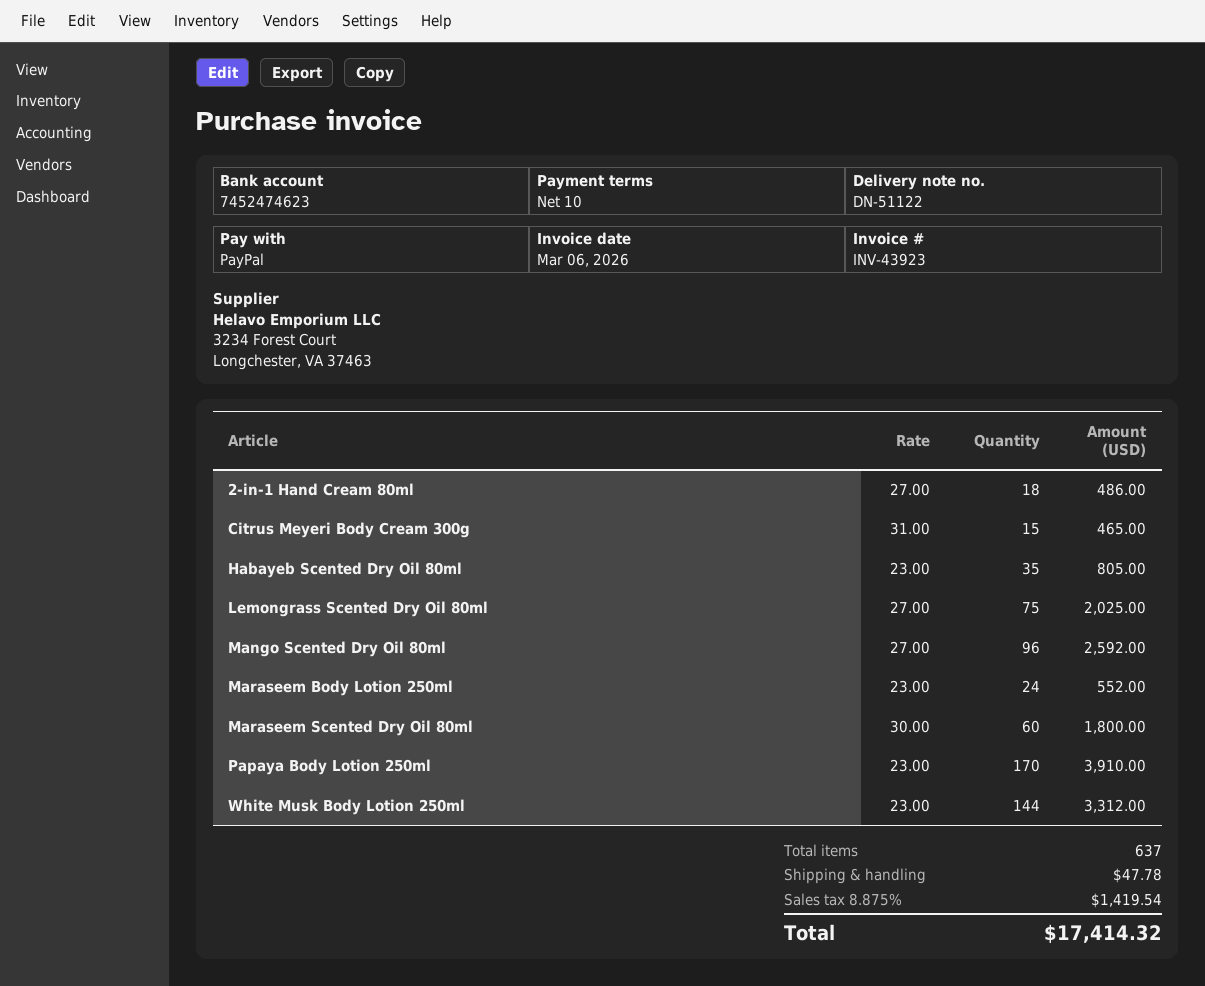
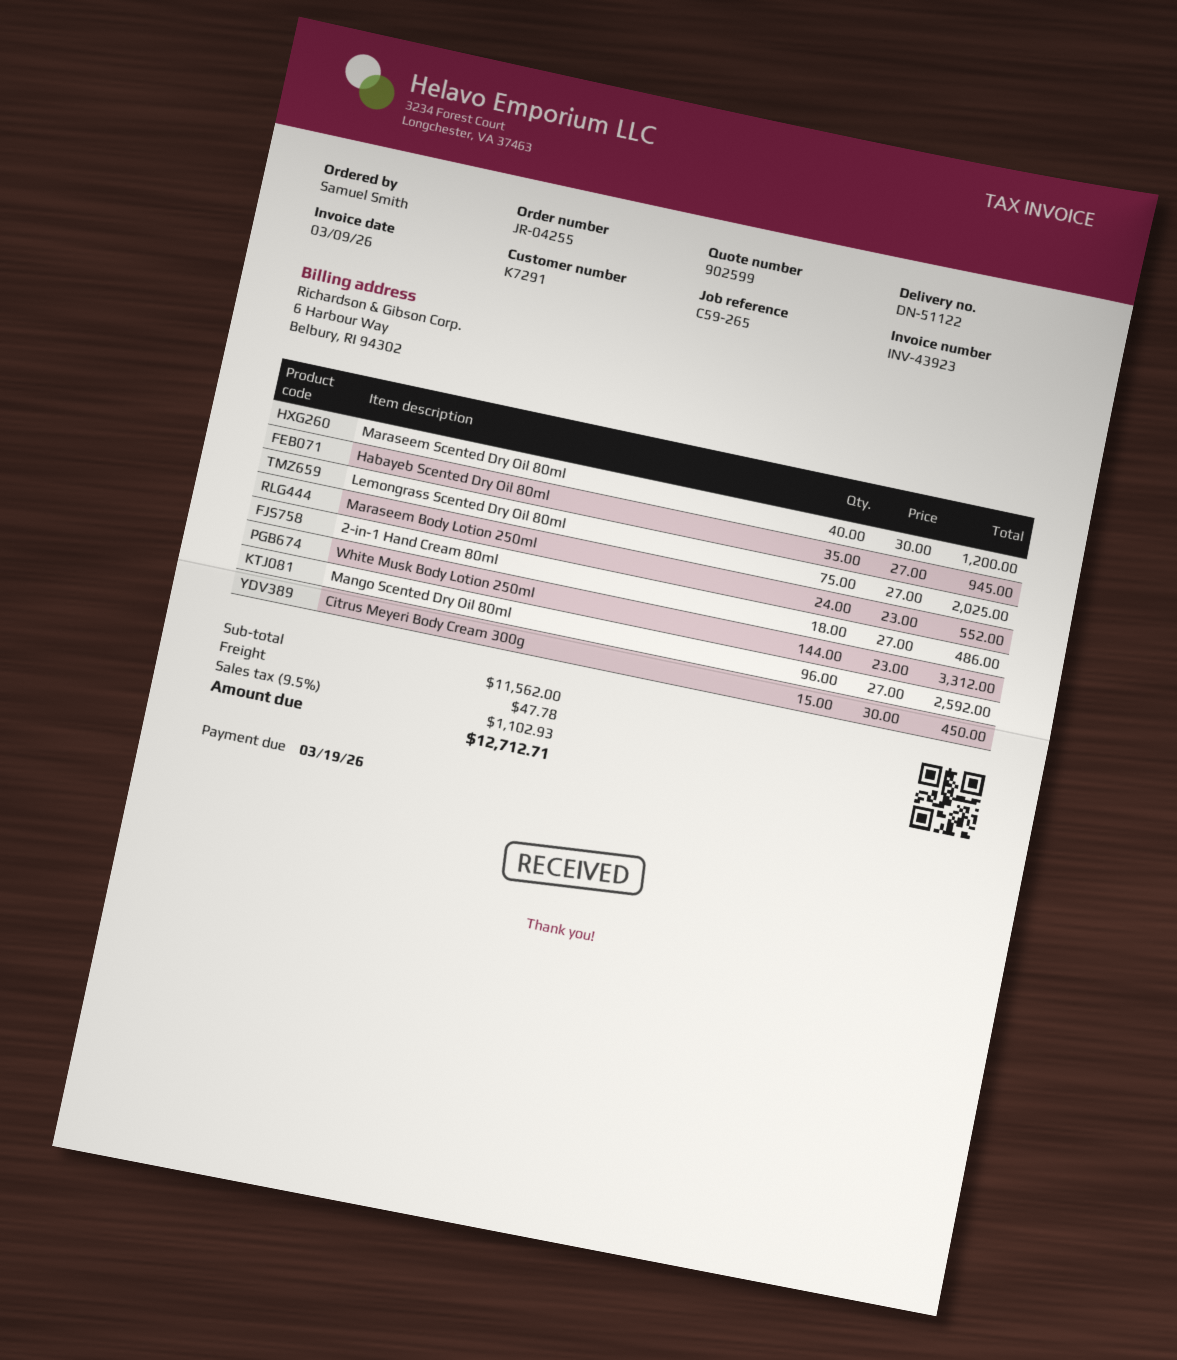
invoice date: 2026-03-06 -> 2026-03-09
Citrus Meyeri Body Cream 300g: 15 x 31.00 = 465.00 -> 15 x 30.00 = 450.00
Habayeb Scented Dry Oil 80ml: 35 x 23.00 = 805.00 -> 35 x 27.00 = 945.00
Maraseem Scented Dry Oil 80ml: 60 x 30.00 = 1800.00 -> 40 x 30.00 = 1200.00
Papaya Body Lotion 250ml: 170 x 23.00 = 3910.00 -> none
tax: 8.875% = 1419.54 -> 9.5% = 1102.93
total: 17414.32 -> 12712.71

